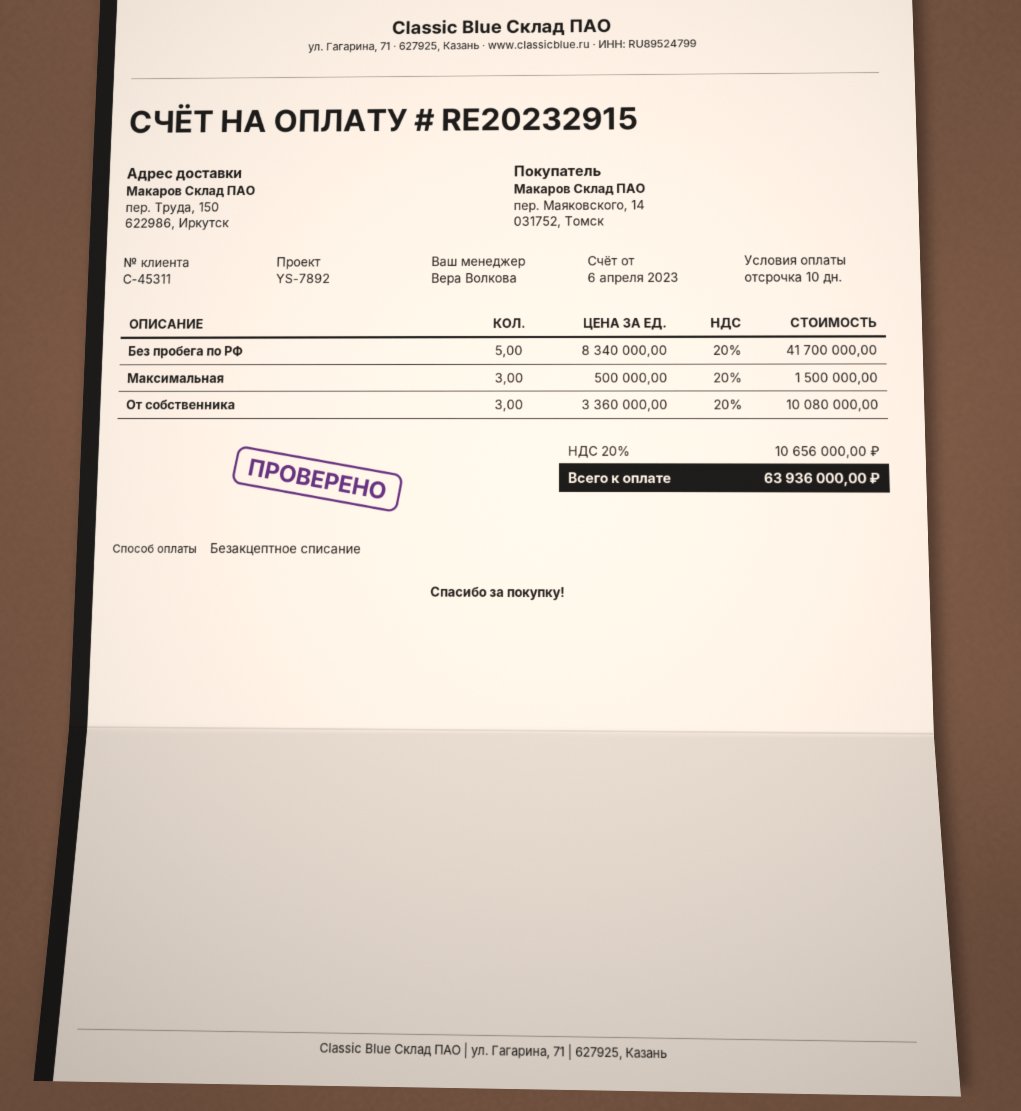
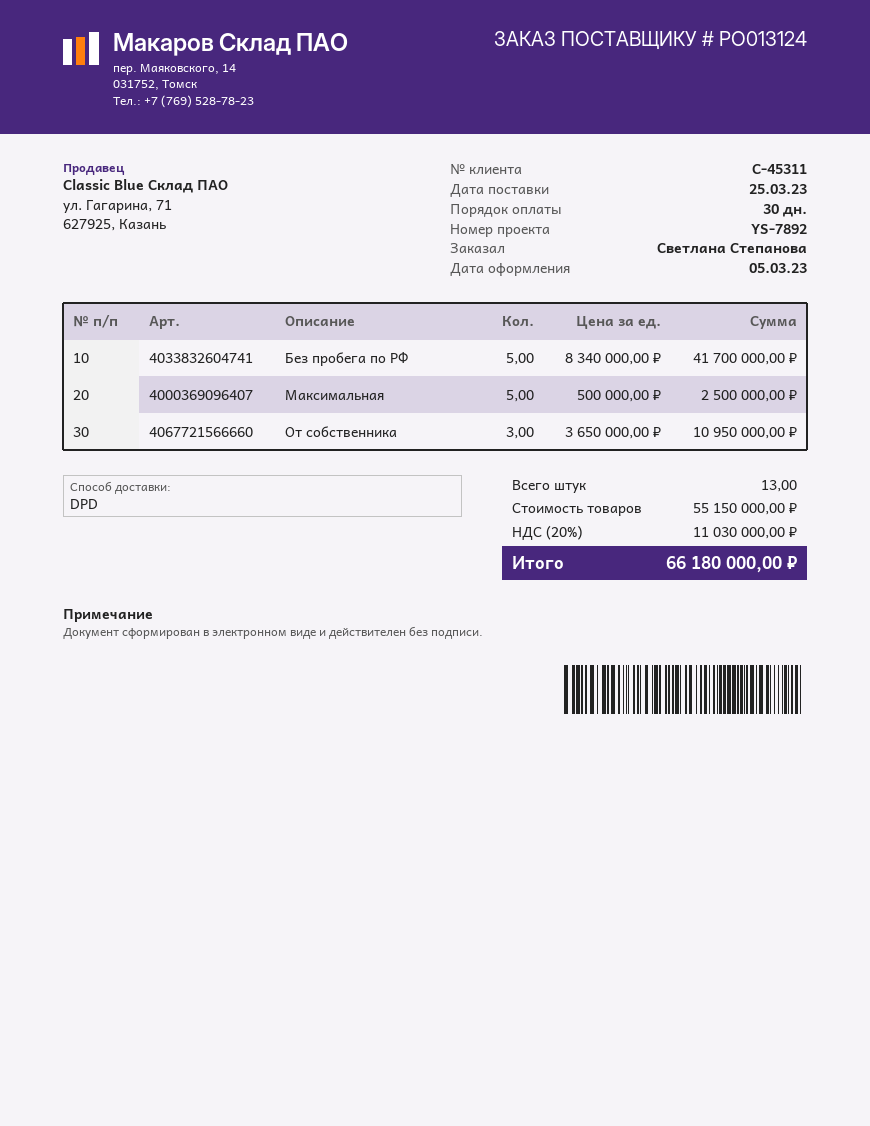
payment terms: 10 days -> 30 days
Максимальная: 3 x 500000.00 = 1500000.00 -> 5 x 500000.00 = 2500000.00
От собственника: 3 x 3360000.00 = 10080000.00 -> 3 x 3650000.00 = 10950000.00
tax: 20% = 10656000.00 -> 20% = 11030000.00
total: 63936000.00 -> 66180000.00

